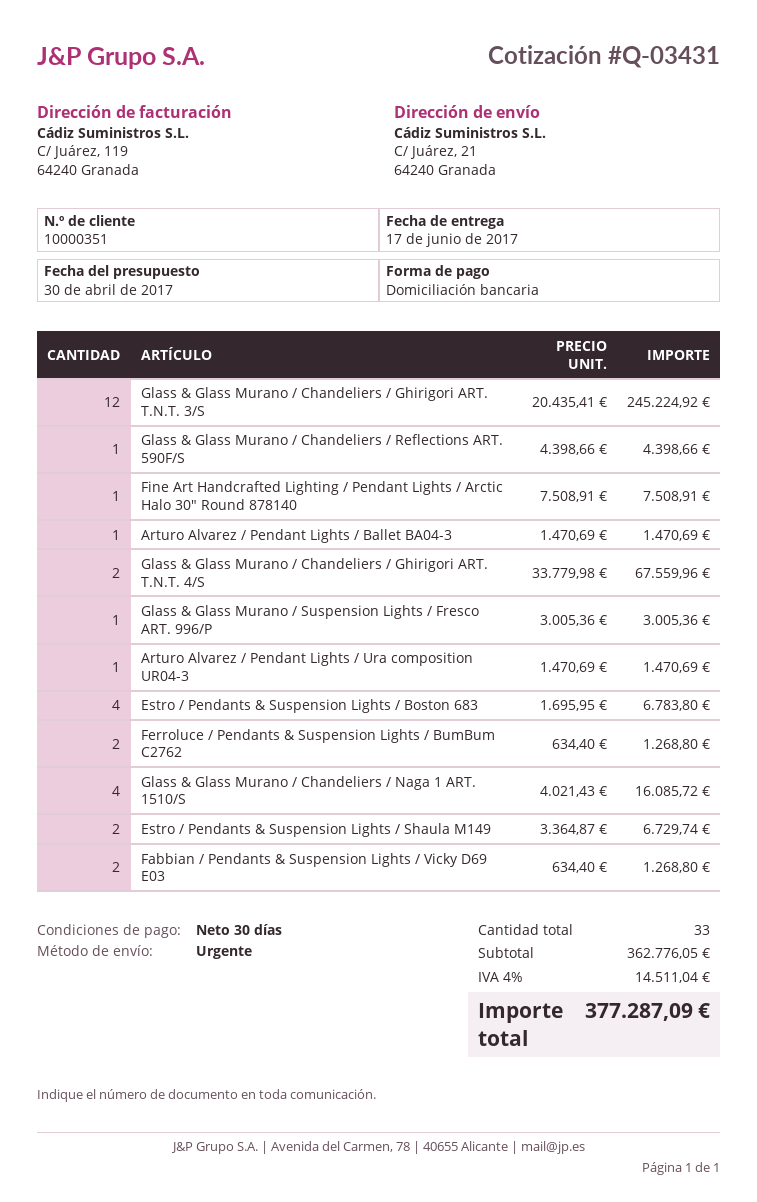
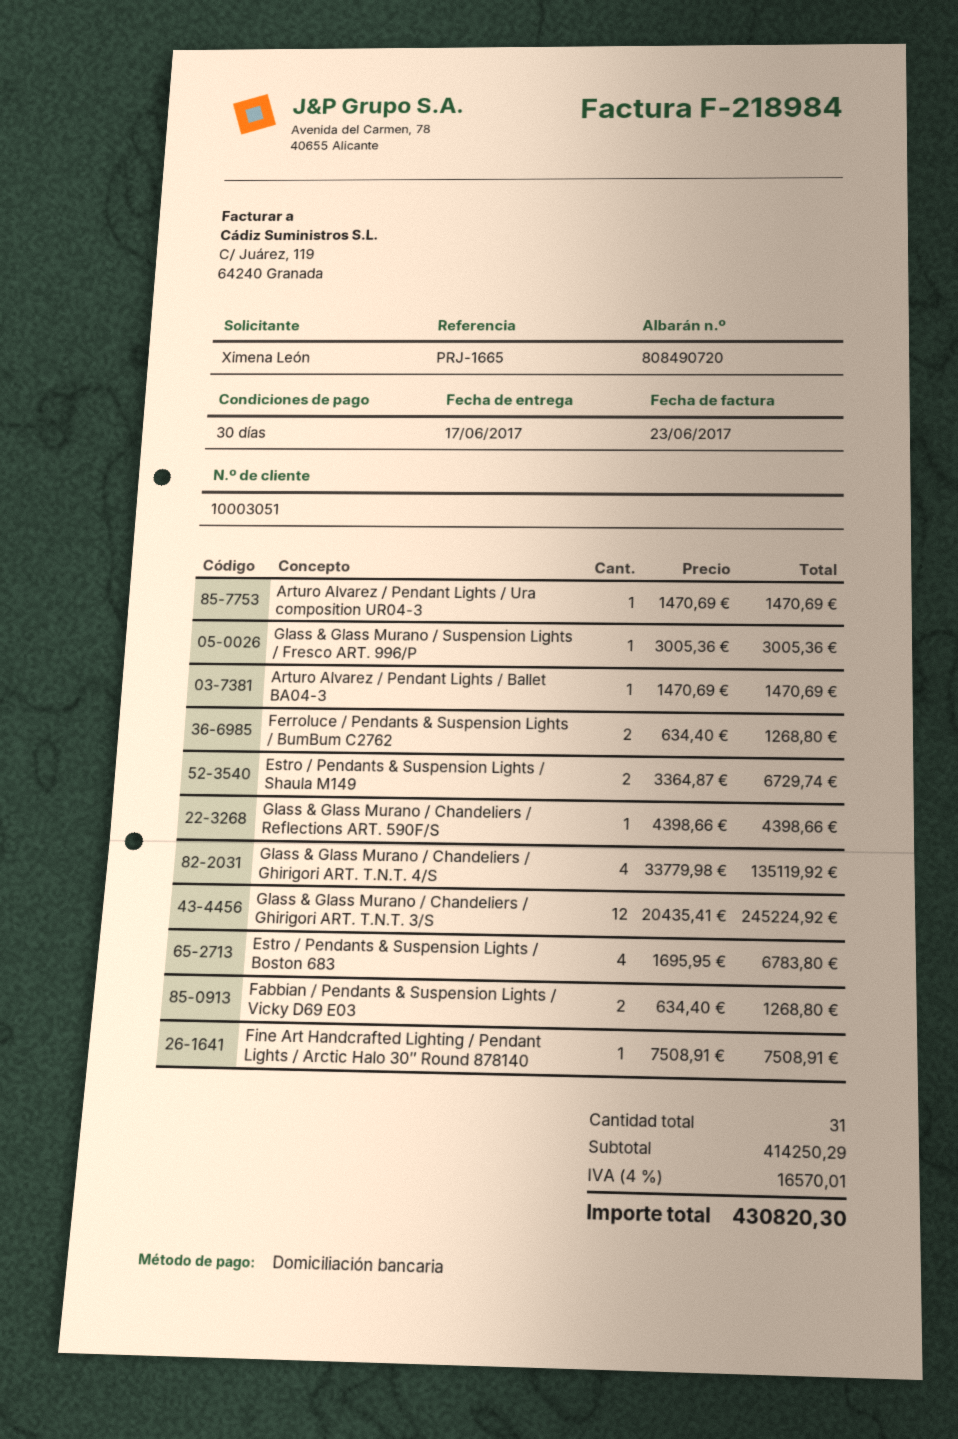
customer number: 10000351 -> 10003051
Glass & Glass Murano / Chandeliers / Ghirigori ART. T.N.T. 4/S: 2 x 33779.98 = 67559.96 -> 4 x 33779.98 = 135119.92
Glass & Glass Murano / Chandeliers / Naga 1 ART. 1510/S: 4 x 4021.43 = 16085.72 -> none
total quantity: 33 -> 31
subtotal: 362776.05 -> 414250.29
tax: 4% = 14511.04 -> 4% = 16570.01
total: 377287.09 -> 430820.30

